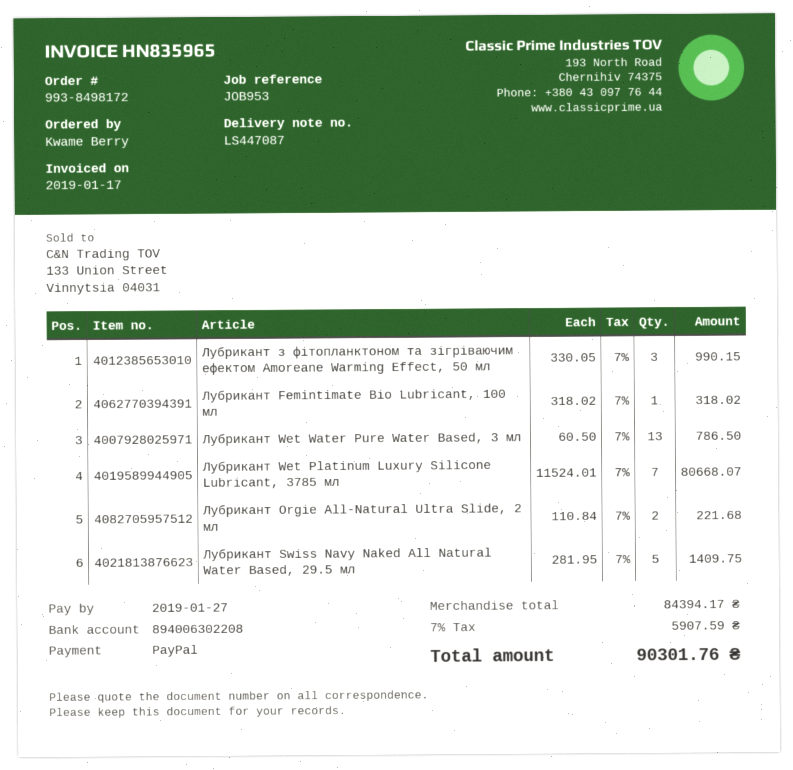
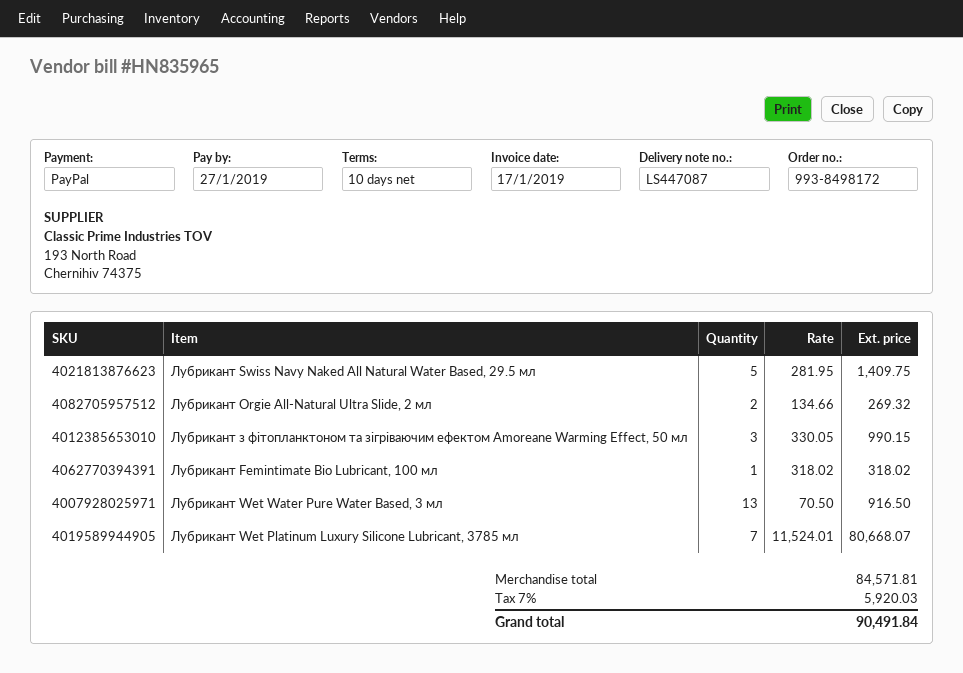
Лубрикант Wet Water Pure Water Based, 3 мл: 13 x 60.50 = 786.50 -> 13 x 70.50 = 916.50
Лубрикант Orgie All-Natural Ultra Slide, 2 мл: 2 x 110.84 = 221.68 -> 2 x 134.66 = 269.32
subtotal: 84394.17 -> 84571.81
tax: 7% = 5907.59 -> 7% = 5920.03
total: 90301.76 -> 90491.84

